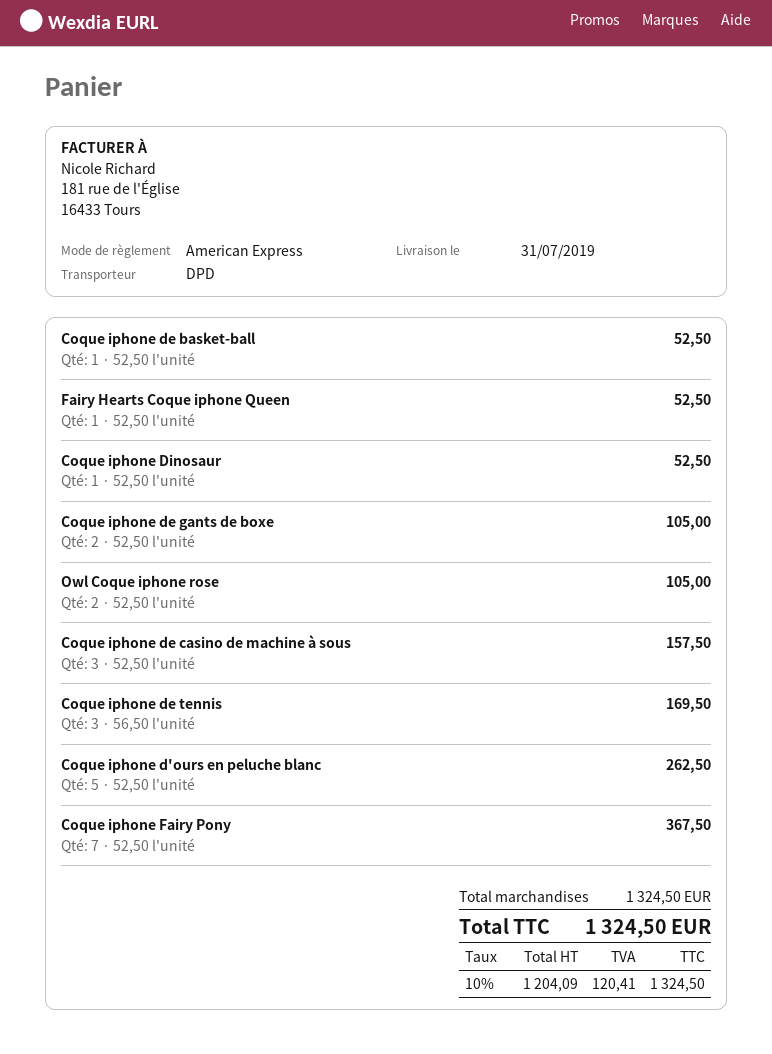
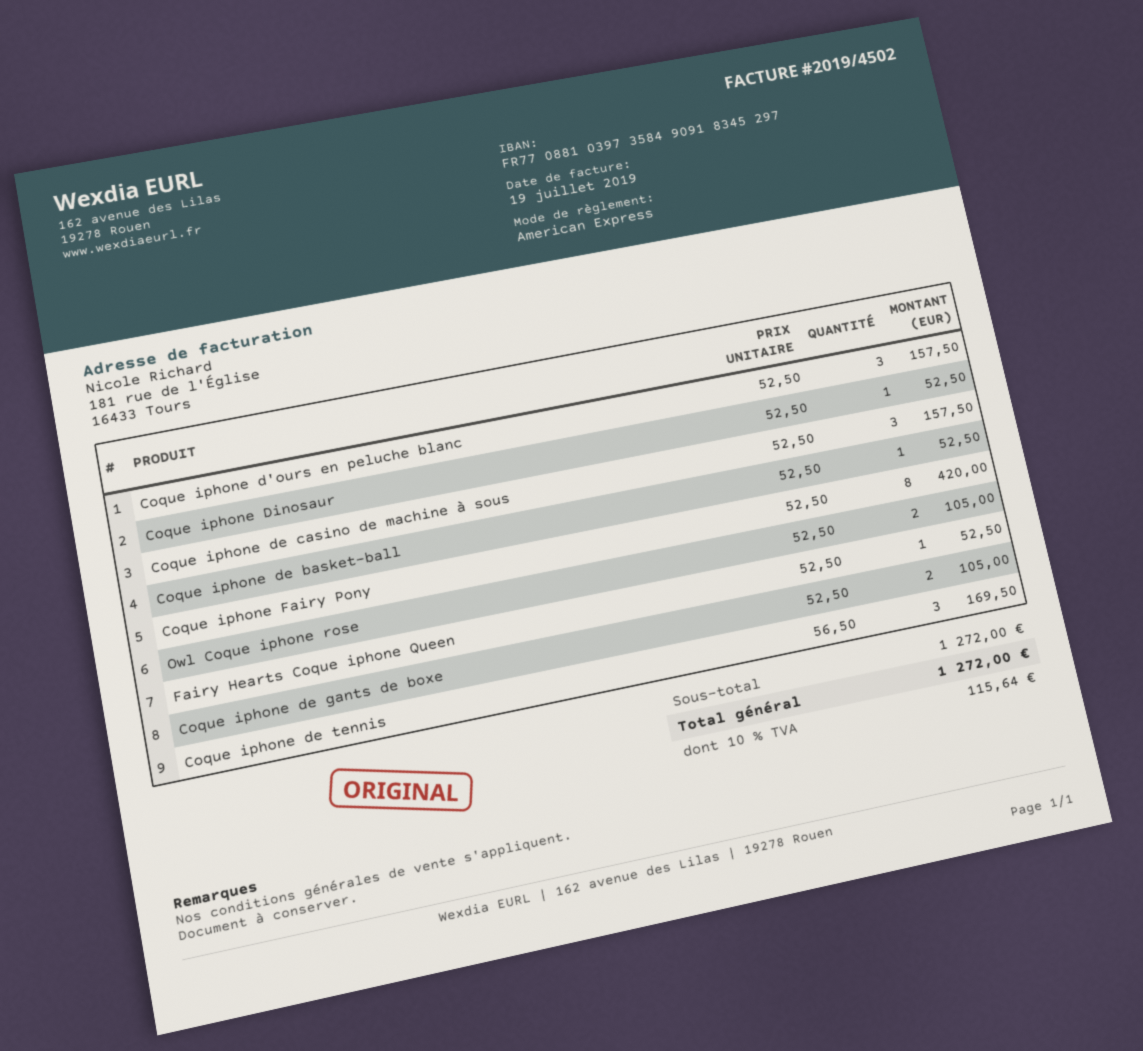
Coque iphone d'ours en peluche blanc: 5 x 52.50 = 262.50 -> 3 x 52.50 = 157.50
Coque iphone Fairy Pony: 7 x 52.50 = 367.50 -> 8 x 52.50 = 420.00
subtotal: 1324.50 -> 1272.00
tax: 10% = 120.41 -> 10% = 115.64
total: 1324.50 -> 1272.00

